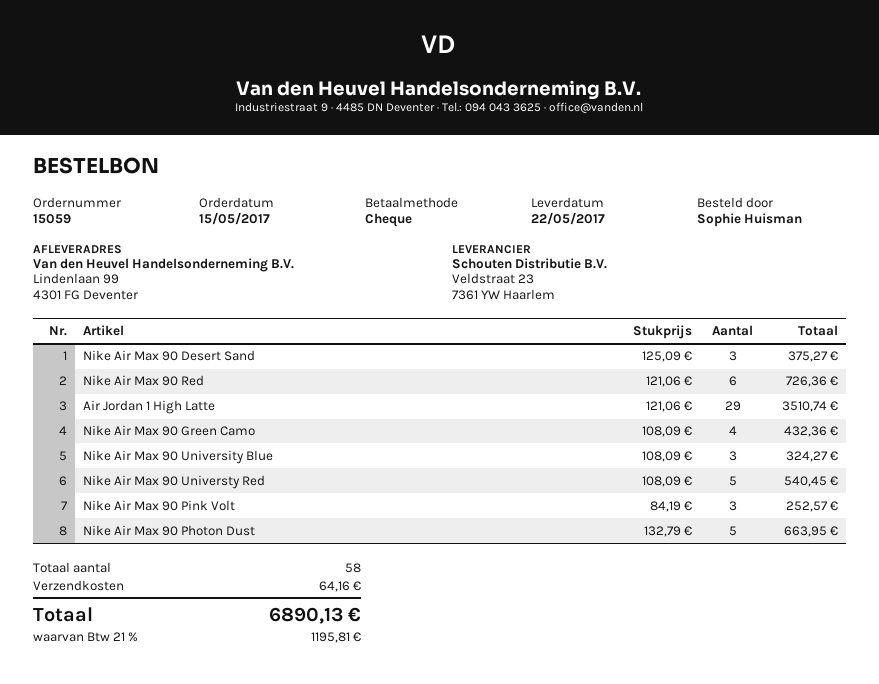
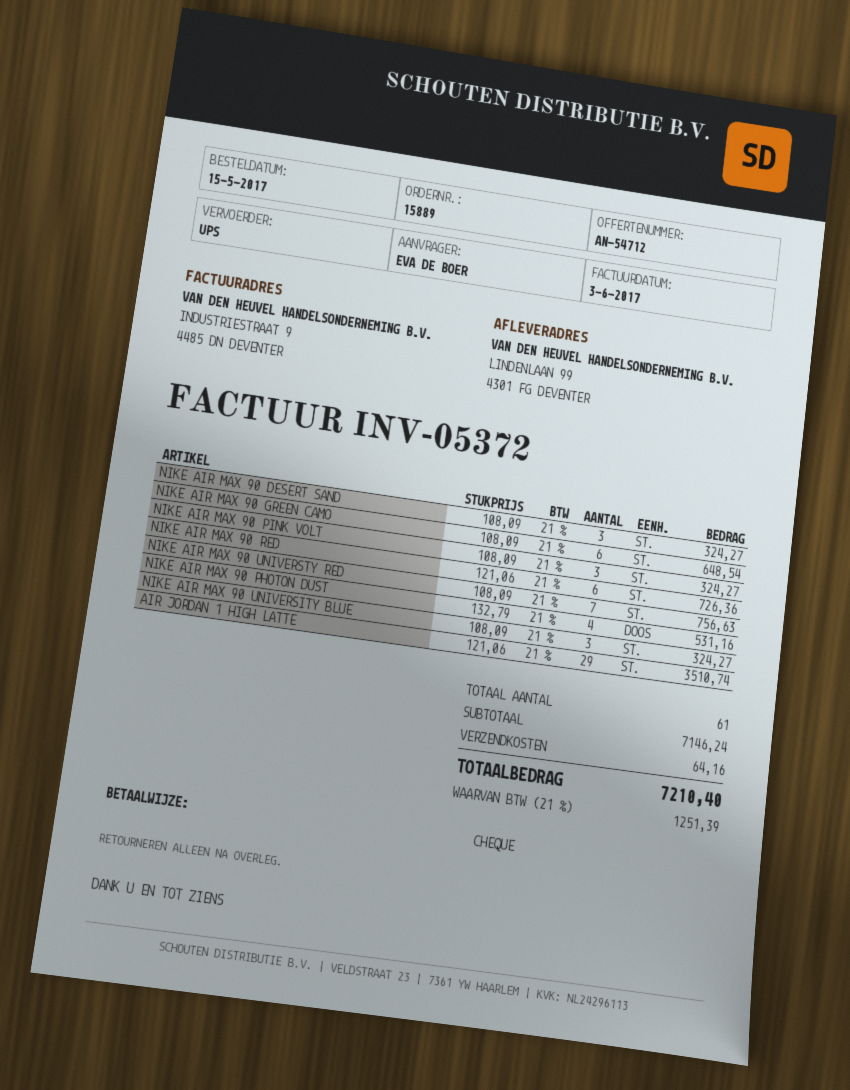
order number: 15059 -> 15889
ordered by: Sophie Huisman -> EVA DE BOER
Nike Air Max 90 Desert Sand: 3 x 125.09 = 375.27 -> 3 x 108.09 = 324.27
Nike Air Max 90 Green Camo: 4 x 108.09 = 432.36 -> 6 x 108.09 = 648.54
Nike Air Max 90 Universty Red: 5 x 108.09 = 540.45 -> 7 x 108.09 = 756.63
Nike Air Max 90 Pink Volt: 3 x 84.19 = 252.57 -> 3 x 108.09 = 324.27
Nike Air Max 90 Photon Dust: 5 x 132.79 = 663.95 -> 4 x 132.79 = 531.16
total quantity: 58 -> 61
tax: 21% = 1195.81 -> 21% = 1251.39
total: 6890.13 -> 7210.40

